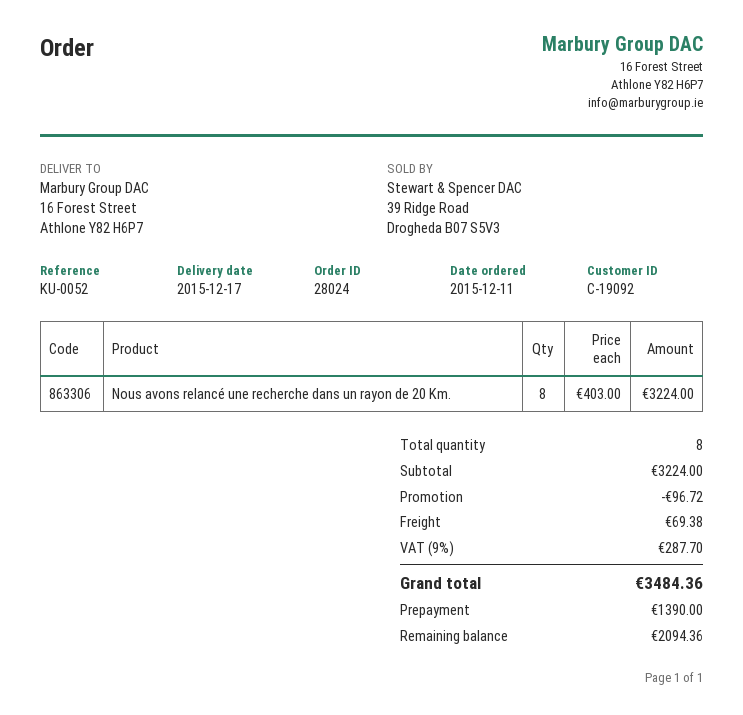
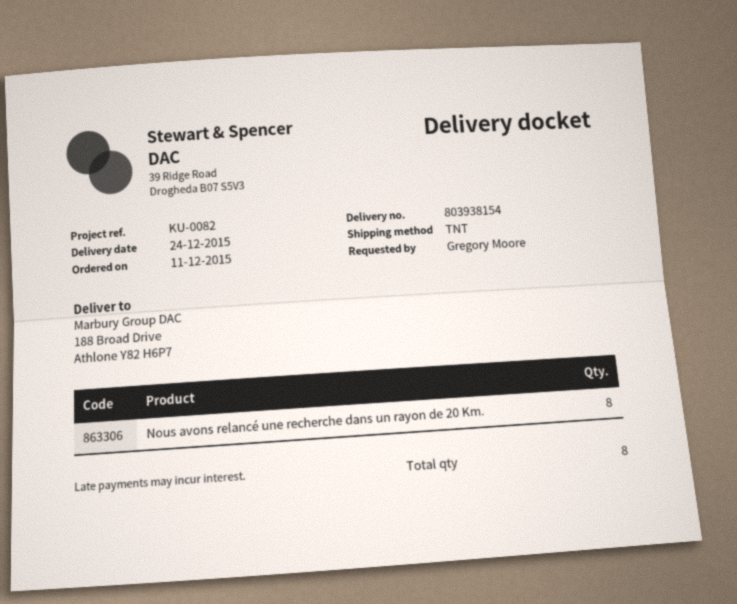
delivery date: 2015-12-17 -> 2015-12-24
reference: KU-0052 -> KU-0082
ship to: 16 Forest Street, Athlone Y82 H6P7 -> 188 Broad Drive, Athlone Y82 H6P7

